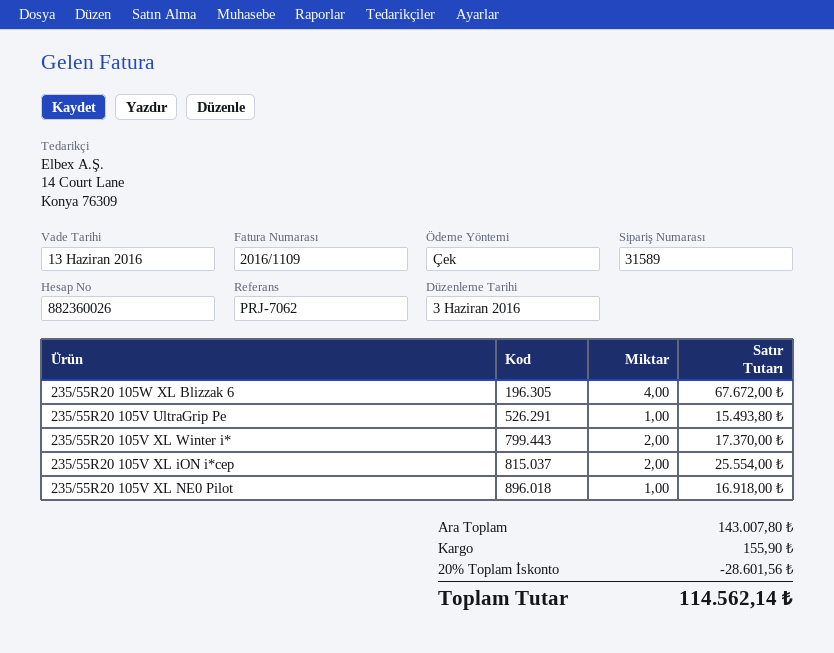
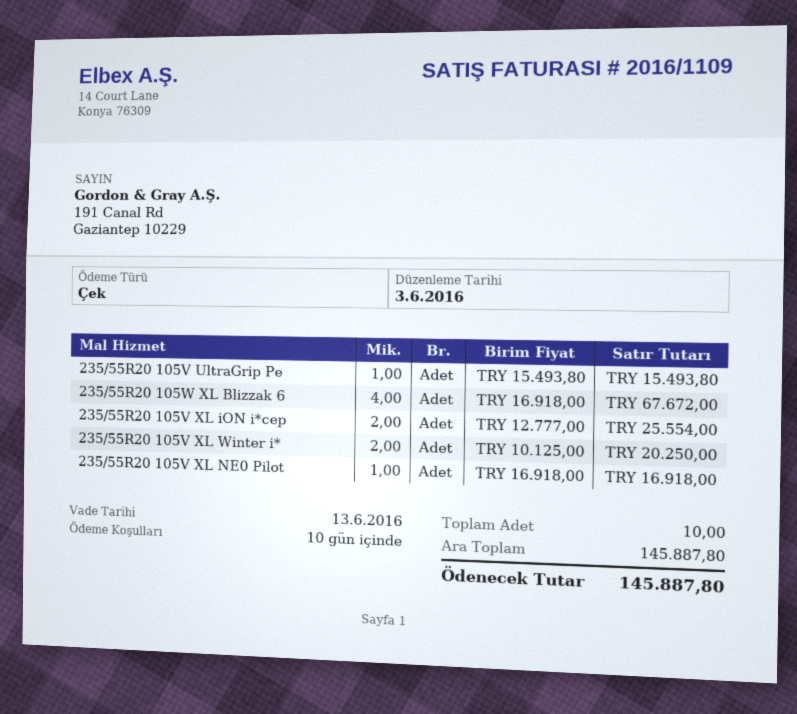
235/55R20 105V XL Winter i*: 2 for 17370.00 -> 2 for 20250.00
subtotal: 143007.80 -> 145887.80
discount: 20% = 28601.56 -> none
shipping: 155.90 -> none
total: 114562.14 -> 145887.80

